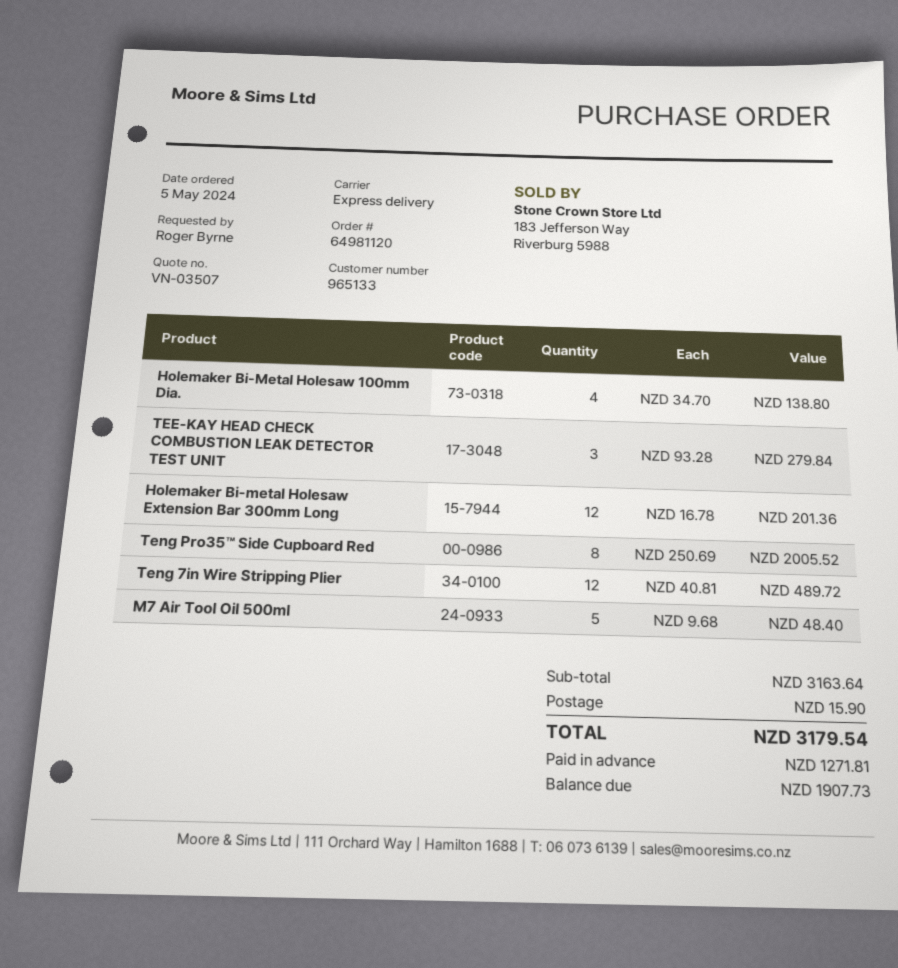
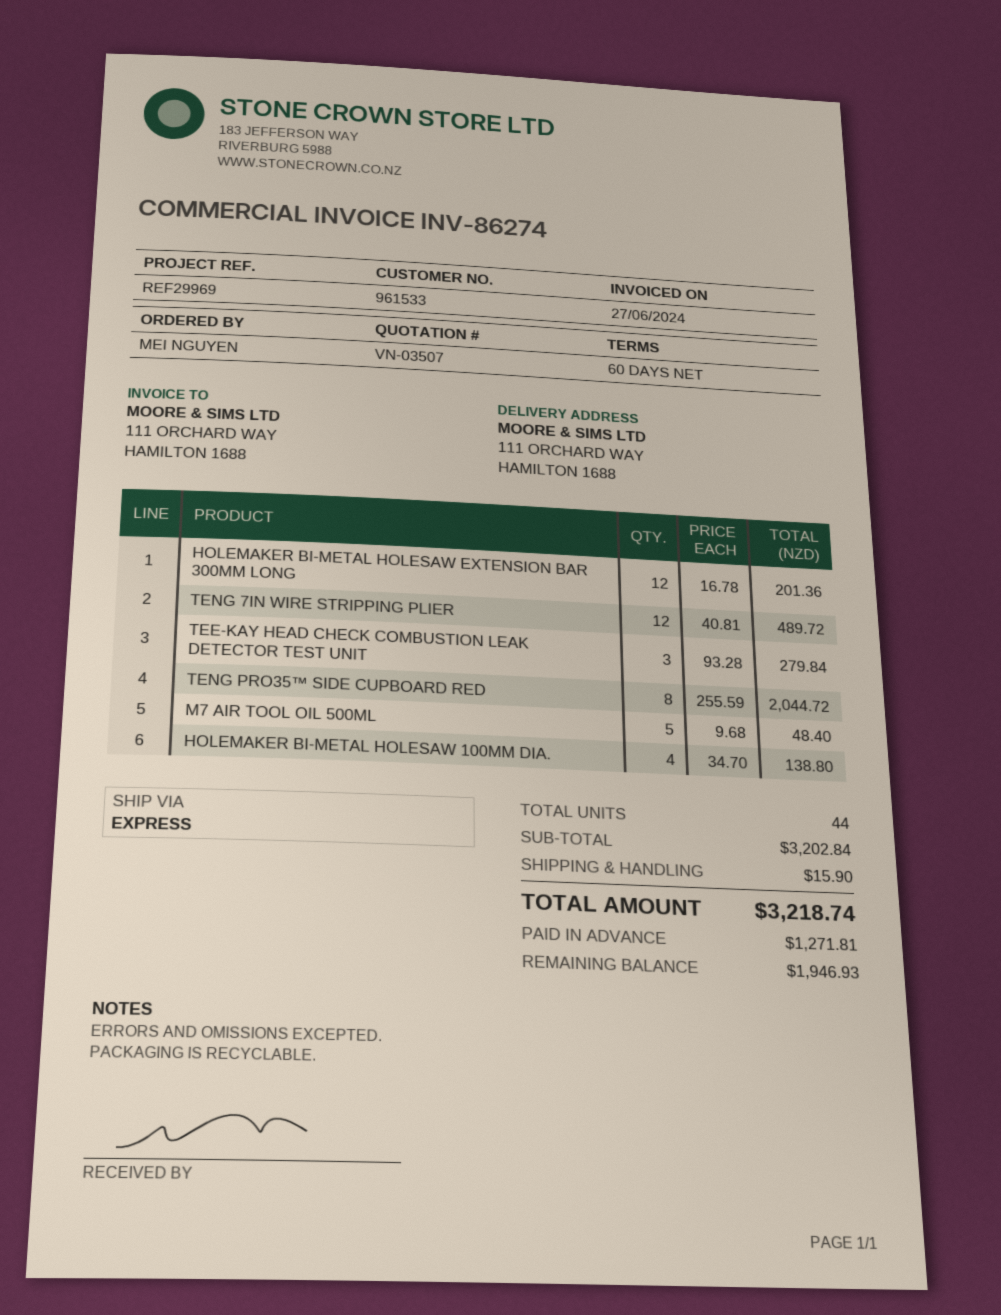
customer number: 965133 -> 961533
ordered by: Roger Byrne -> MEI NGUYEN
Teng Pro35™ Side Cupboard Red: 8 x 250.69 = 2005.52 -> 8 x 255.59 = 2044.72
subtotal: 3163.64 -> 3202.84
total: 3179.54 -> 3218.74
balance: 1907.73 -> 1946.93

